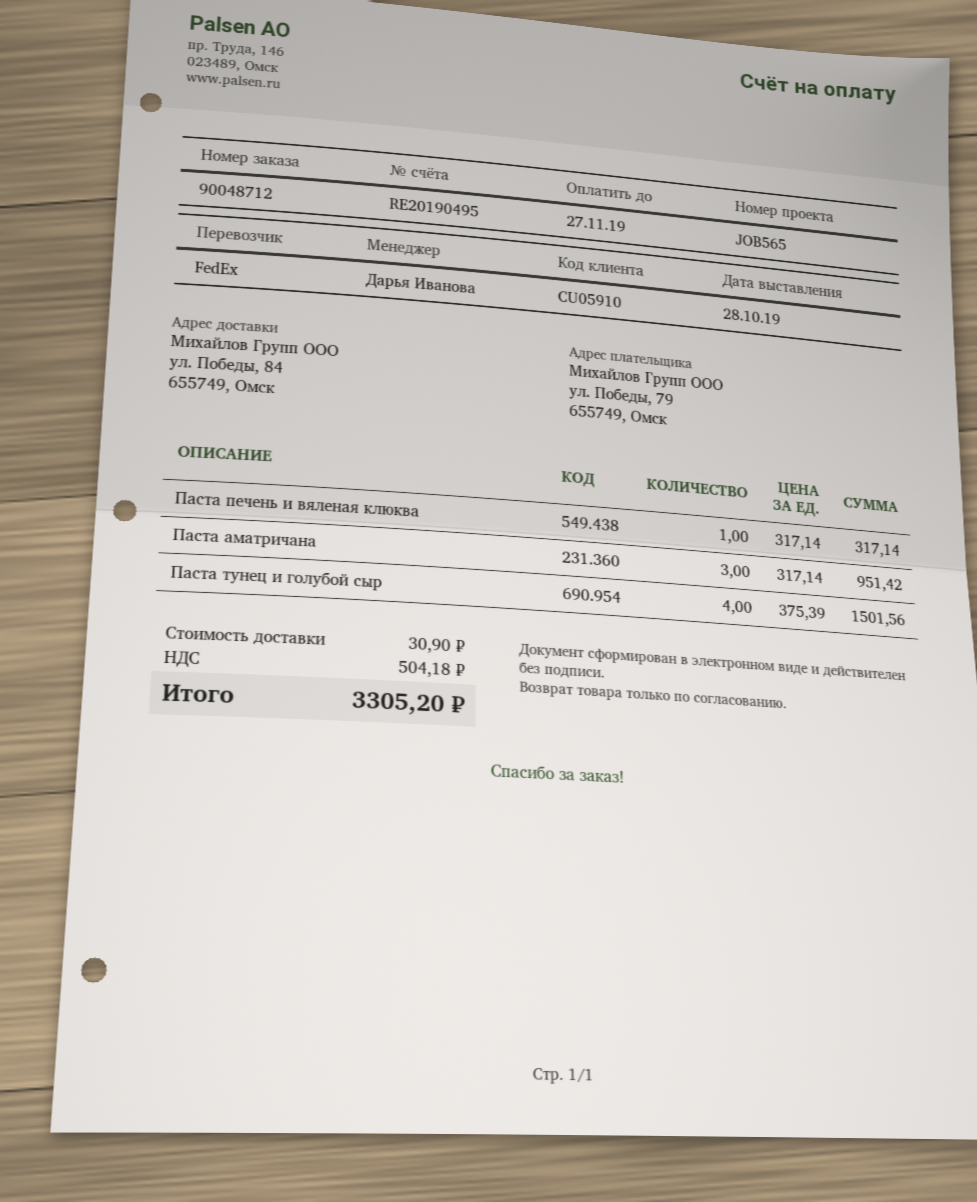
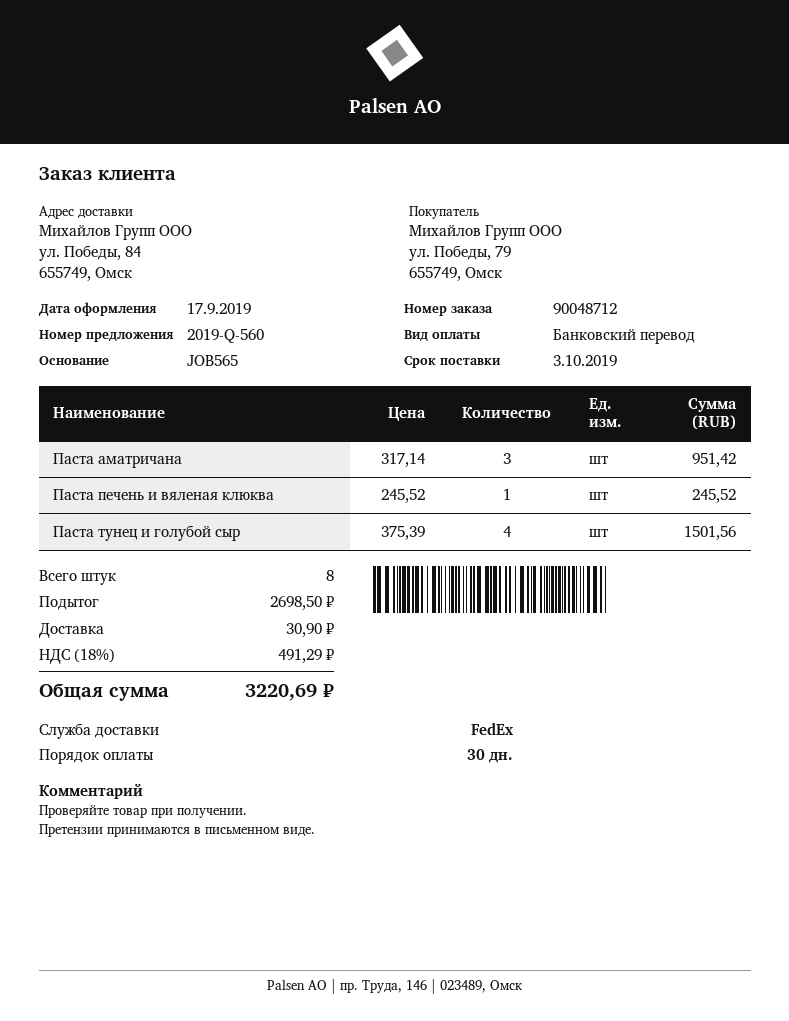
Паста печень и вяленая клюква: 1 x 317.14 = 317.14 -> 1 x 245.52 = 245.52
tax: 504.18 -> 491.29
total: 3305.20 -> 3220.69

